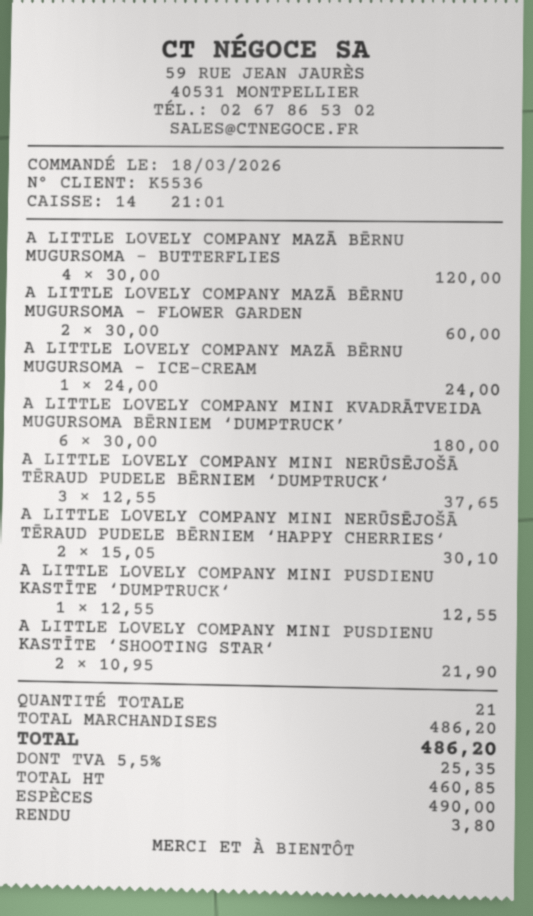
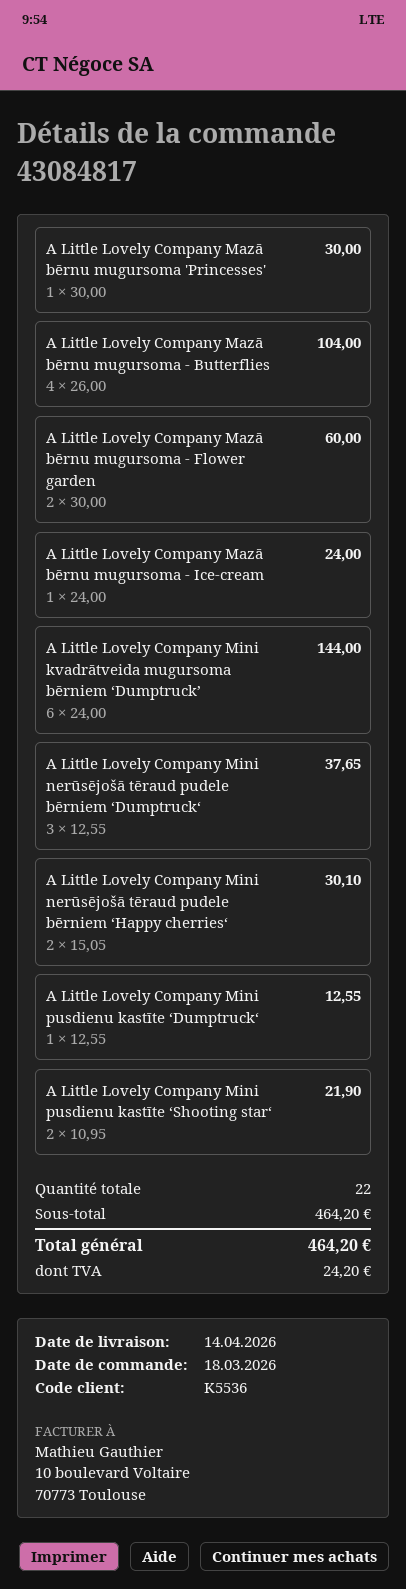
A LITTLE LOVELY COMPANY MAZĀ BĒRNU MUGURSOMA - BUTTERFLIES: 4 x 30.00 = 120.00 -> 4 x 26.00 = 104.00
A LITTLE LOVELY COMPANY MINI KVADRĀTVEIDA MUGURSOMA BĒRNIEM ‘DUMPTRUCK’: 6 x 30.00 = 180.00 -> 6 x 24.00 = 144.00
A Little Lovely Company Mazā bērnu mugursoma 'Princesses': none -> 1 x 30.00 = 30.00
total quantity: 21 -> 22
subtotal: 486.20 -> 464.20
tax: 25.35 -> 24.20
total: 486.20 -> 464.20

